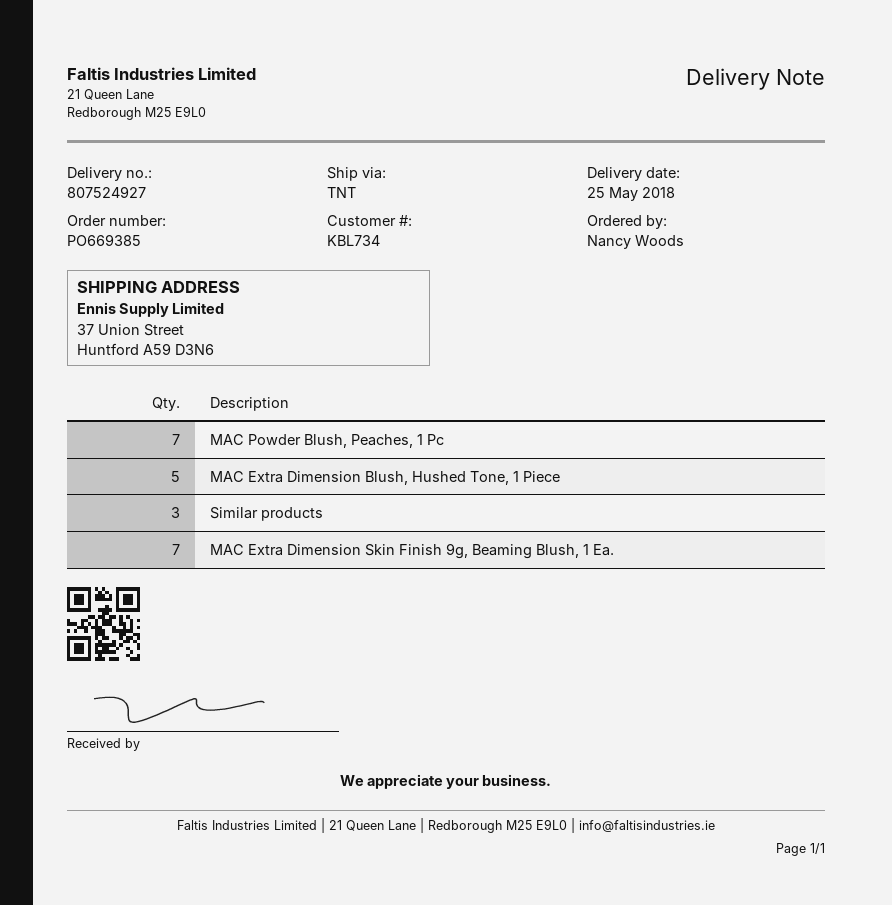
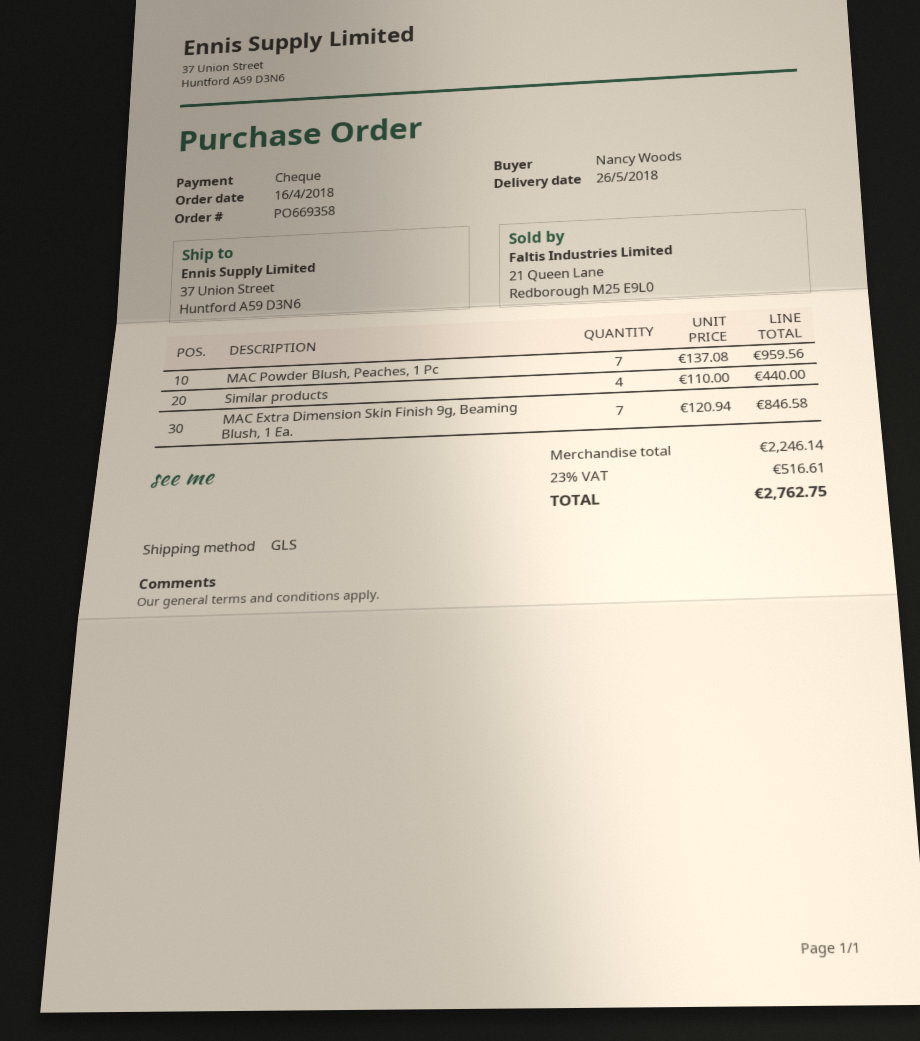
order number: PO669385 -> PO669358
delivery date: 2018-05-25 -> 2018-05-26
shipping method: TNT -> GLS
MAC Extra Dimension Blush, Hushed Tone, 1 Piece: 5 -> none
Similar products: 3 -> 4

